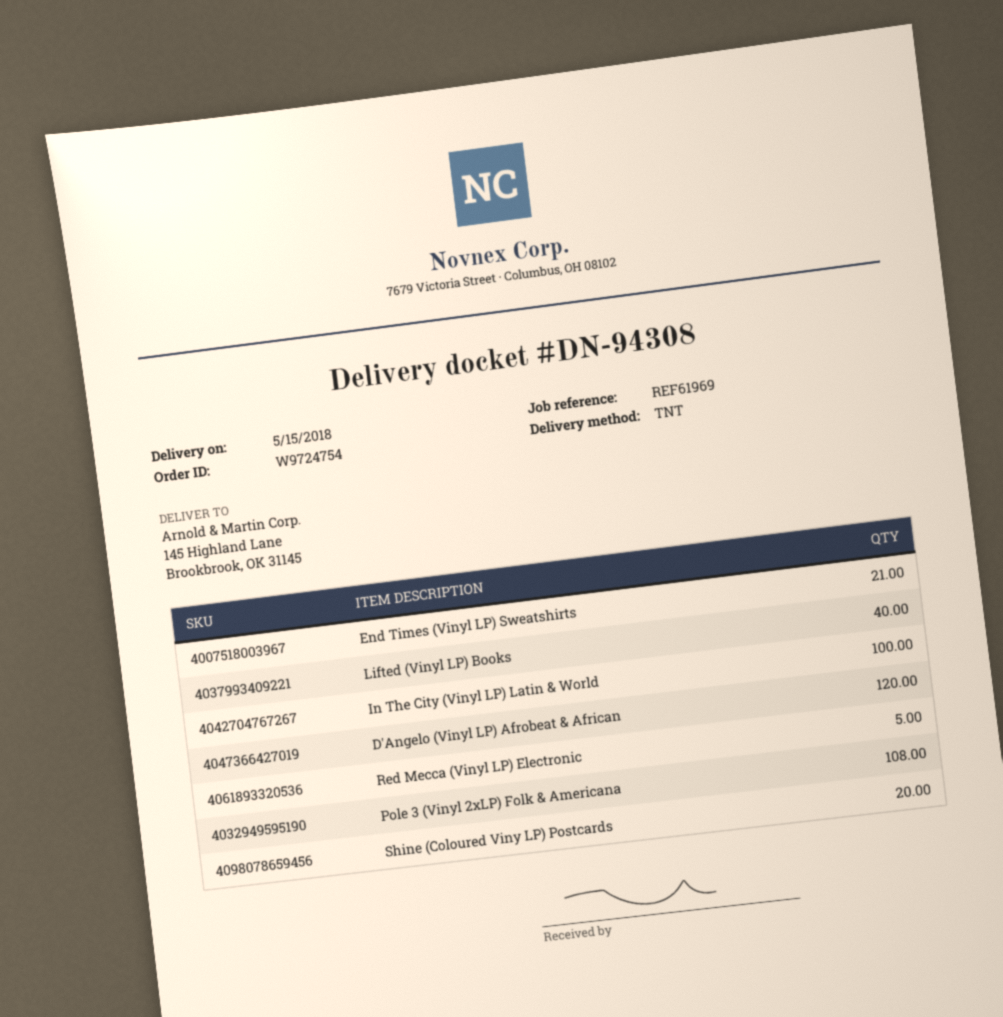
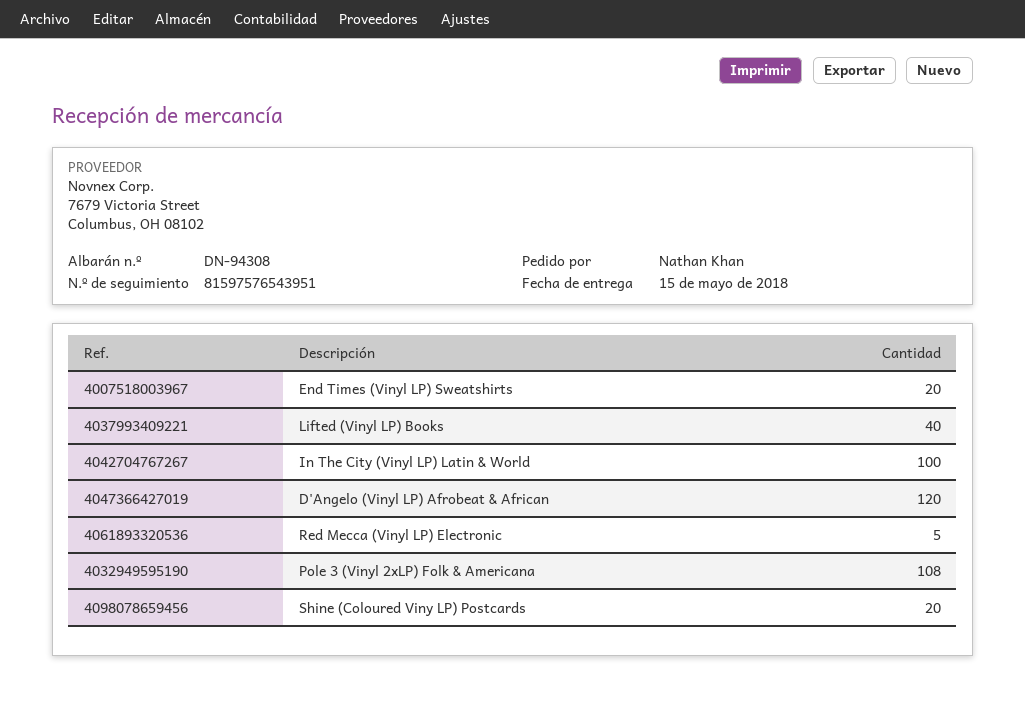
End Times (Vinyl LP) Sweatshirts: 21 -> 20

